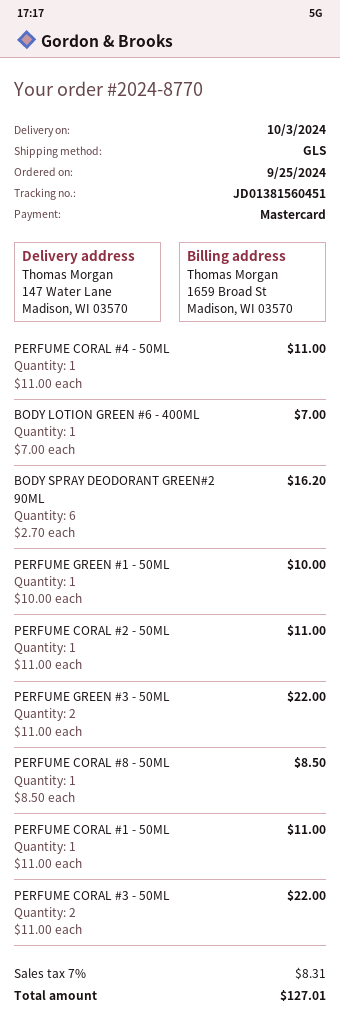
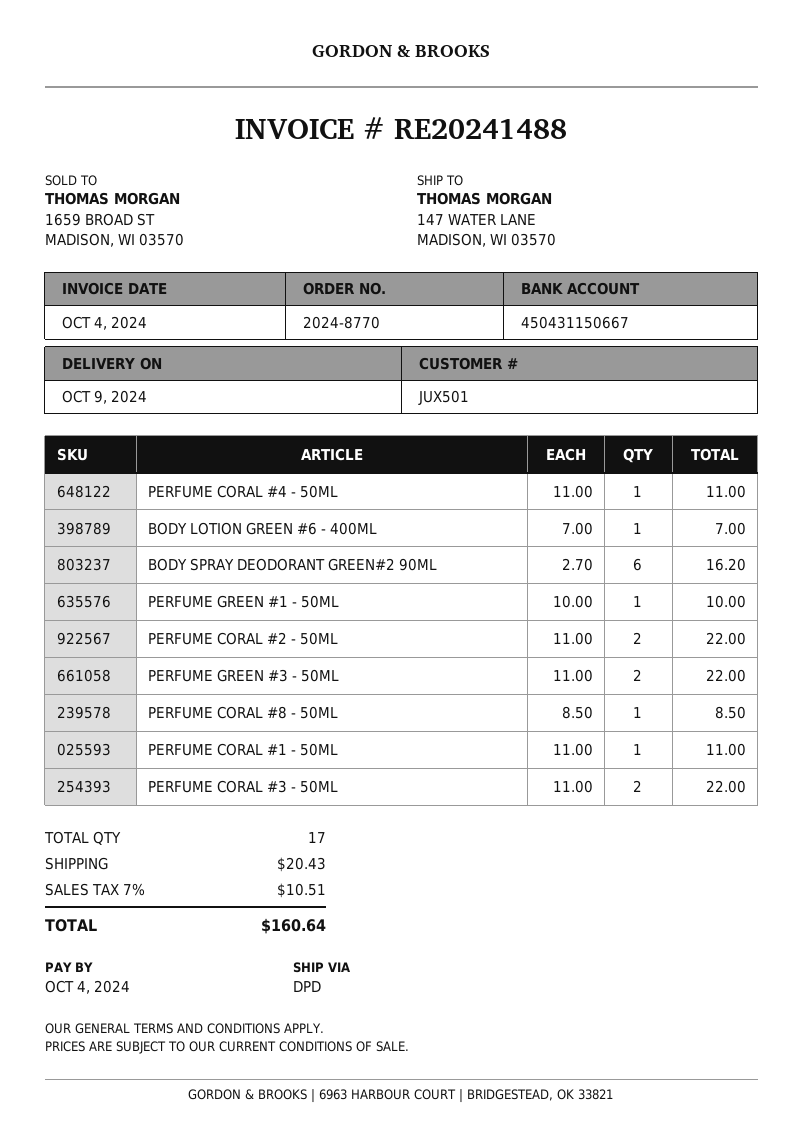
delivery date: 2024-10-03 -> 2024-10-09
shipping method: GLS -> DPD
PERFUME CORAL #2 - 50ML: 1 x 11.00 = 11.00 -> 2 x 11.00 = 22.00
shipping: none -> 20.43
tax: 7% = 8.31 -> 7% = 10.51
total: 127.01 -> 160.64

